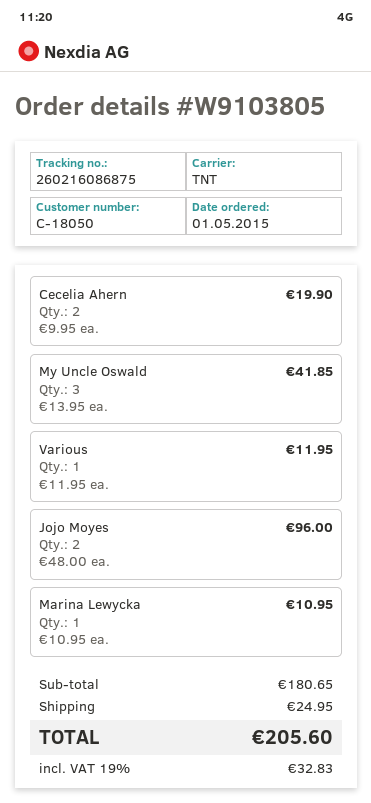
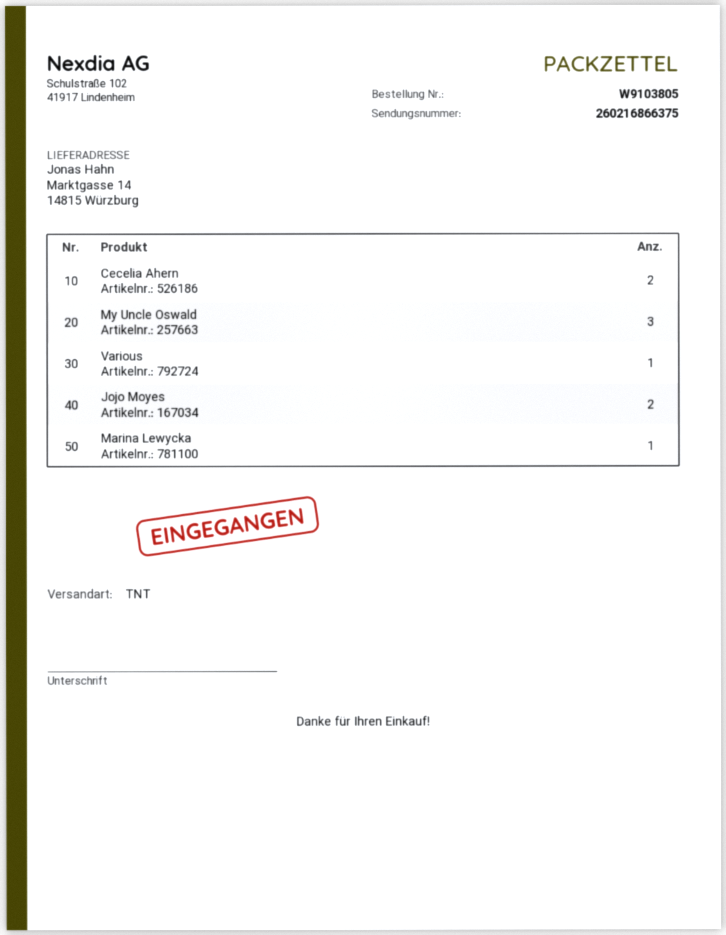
tracking number: 260216086875 -> 260216866375

